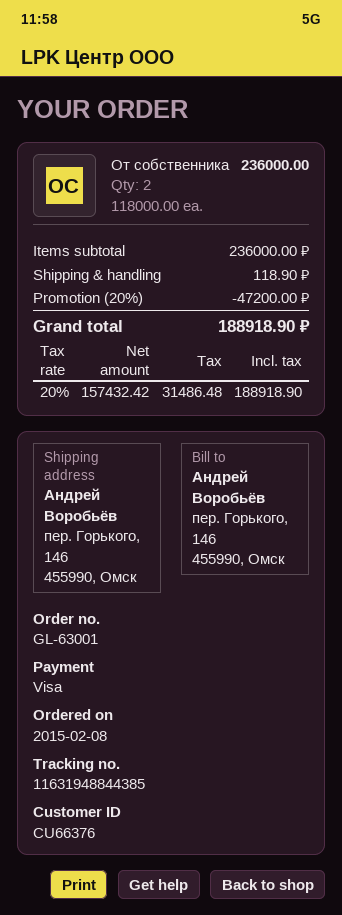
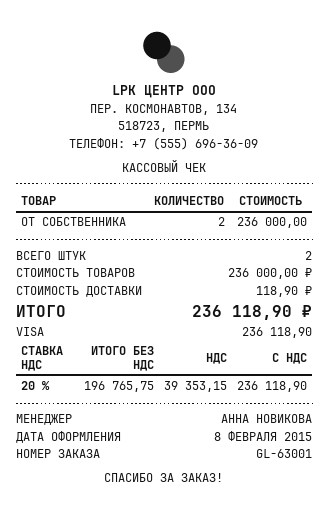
discount: 20% = 47200.00 -> none
net: 157432.42 -> 196765.75
tax: 20% = 31486.48 -> 20% = 39353.15
total: 188918.90 -> 236118.90

